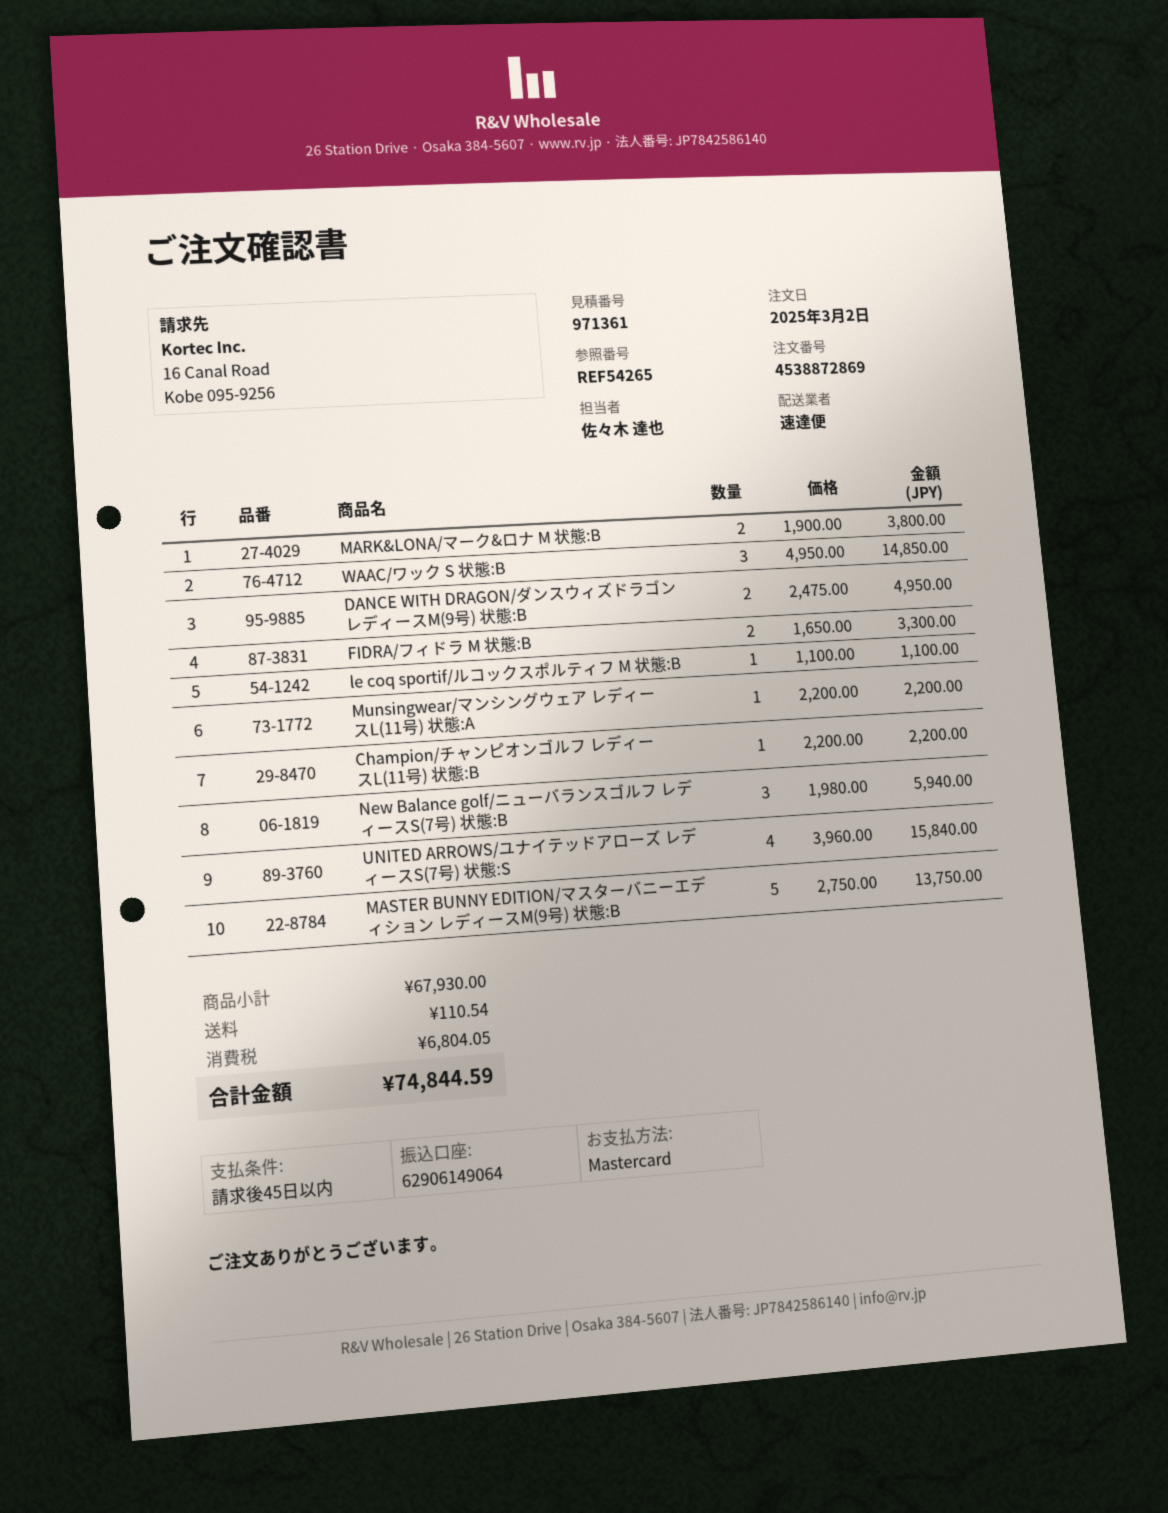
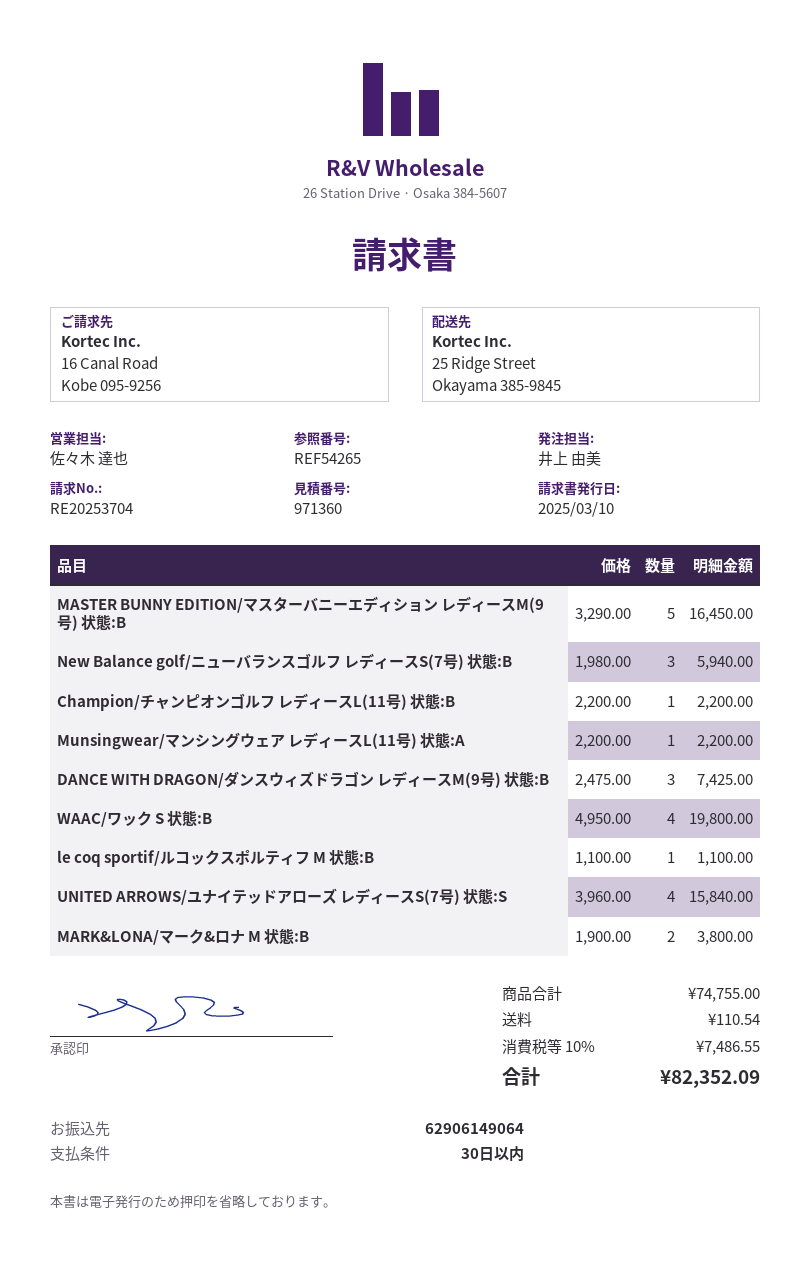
quote number: 971361 -> 971360
payment terms: 45 days -> 30 days
WAAC/ワック S 状態:B: 3 x 4950.00 = 14850.00 -> 4 x 4950.00 = 19800.00
DANCE WITH DRAGON/ダンスウィズドラゴン レディースM(9号) 状態:B: 2 x 2475.00 = 4950.00 -> 3 x 2475.00 = 7425.00
FIDRA/フィドラ M 状態:B: 2 x 1650.00 = 3300.00 -> none
MASTER BUNNY EDITION/マスターバニーエディション レディースM(9号) 状態:B: 5 x 2750.00 = 13750.00 -> 5 x 3290.00 = 16450.00
subtotal: 67930.00 -> 74755.00
tax: 6804.05 -> 7486.55
total: 74844.59 -> 82352.09

